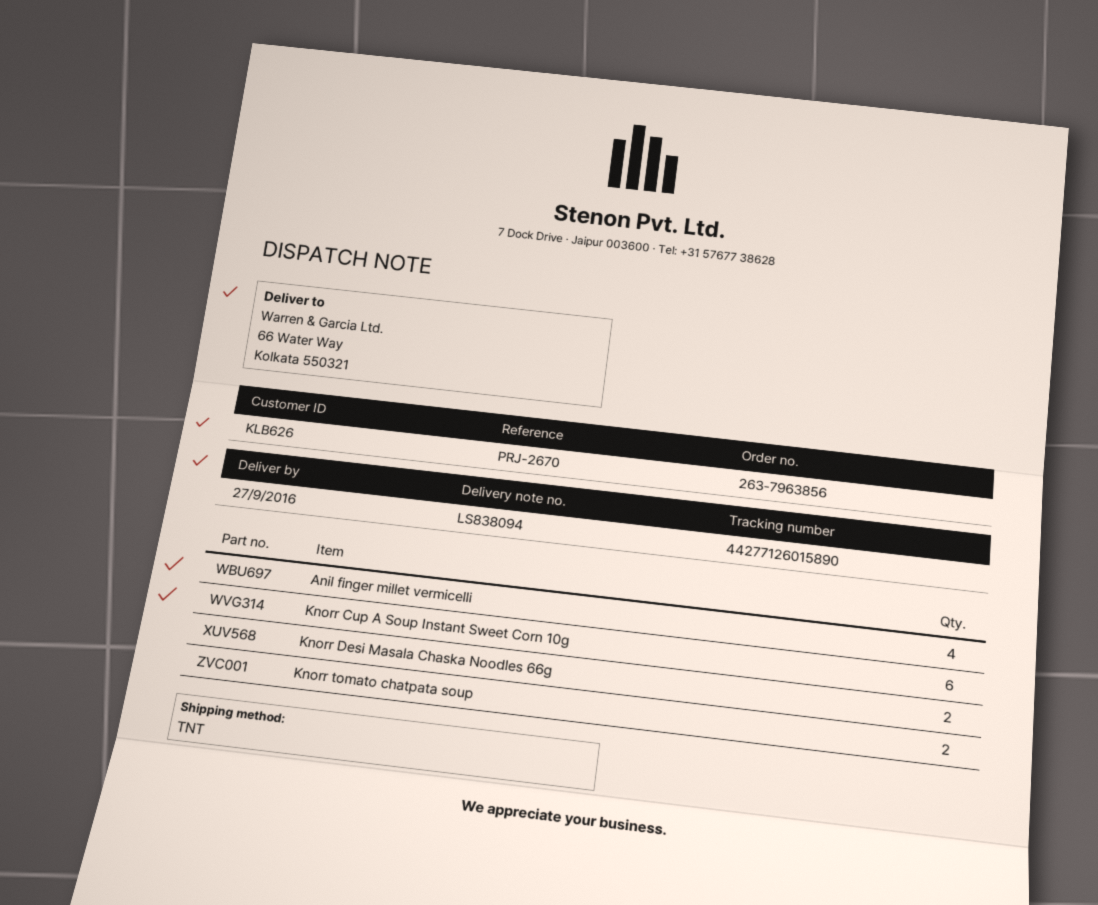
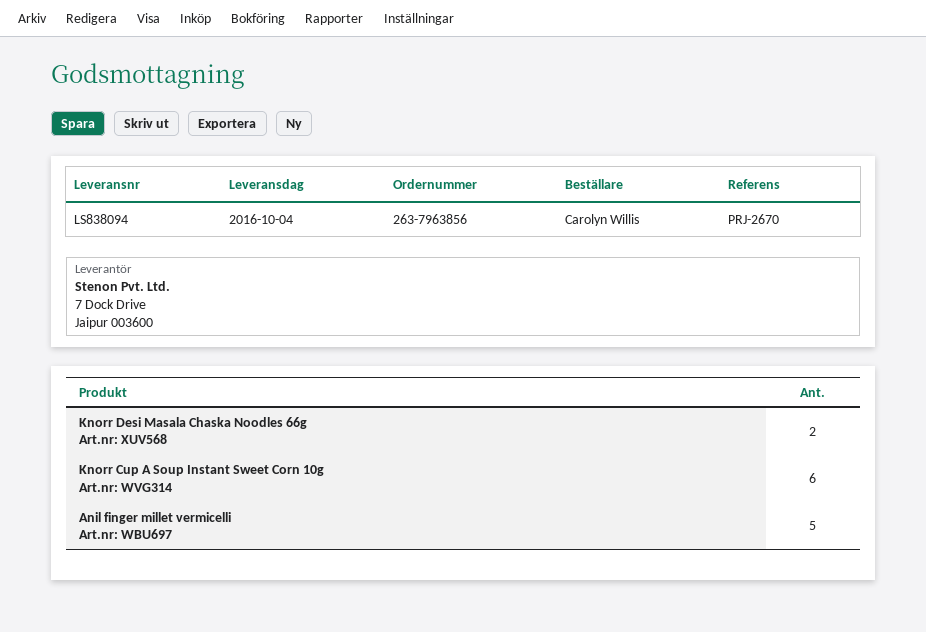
delivery date: 2016-09-27 -> 2016-10-04
Anil finger millet vermicelli: 4 -> 5
Knorr tomato chatpata soup: 2 -> none

